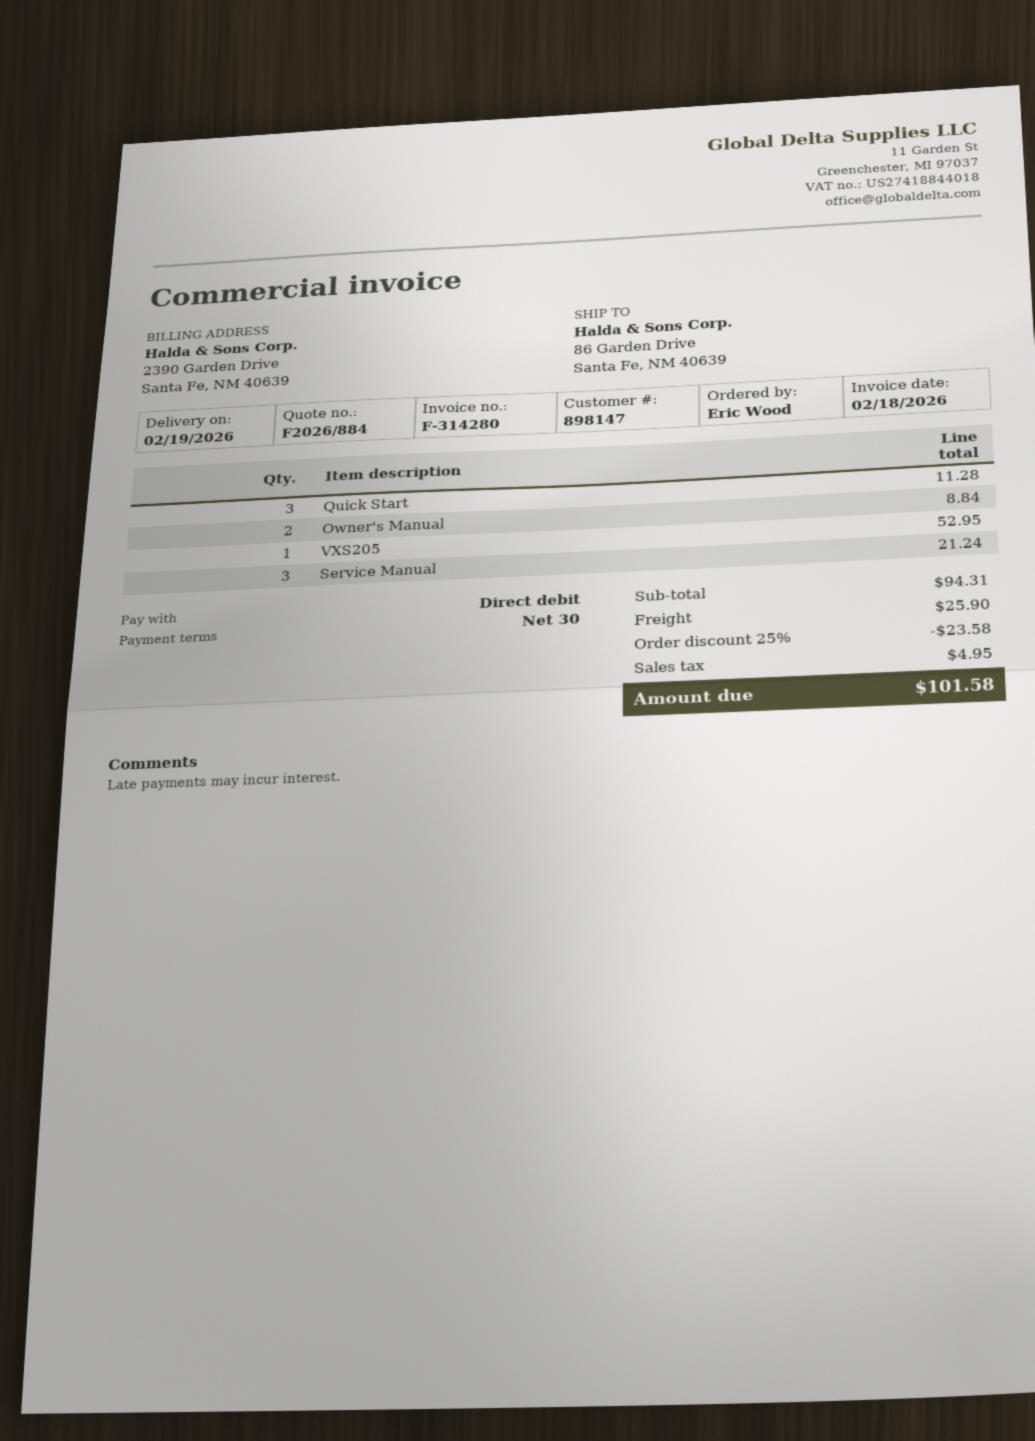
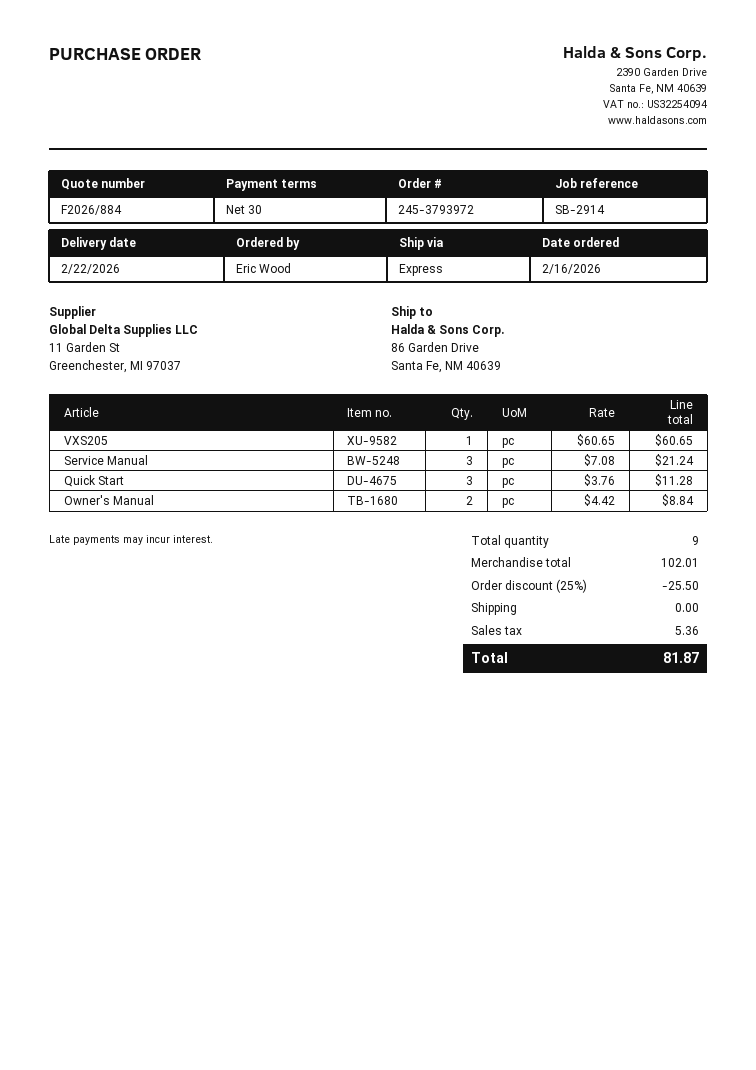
delivery date: 2026-02-19 -> 2026-02-22
VXS205: 1 for 52.95 -> 1 for 60.65
subtotal: 94.31 -> 102.01
discount: 25% = 23.58 -> 25% = 25.50
shipping: 25.90 -> 0.00
tax: 4.95 -> 5.36
total: 101.58 -> 81.87

